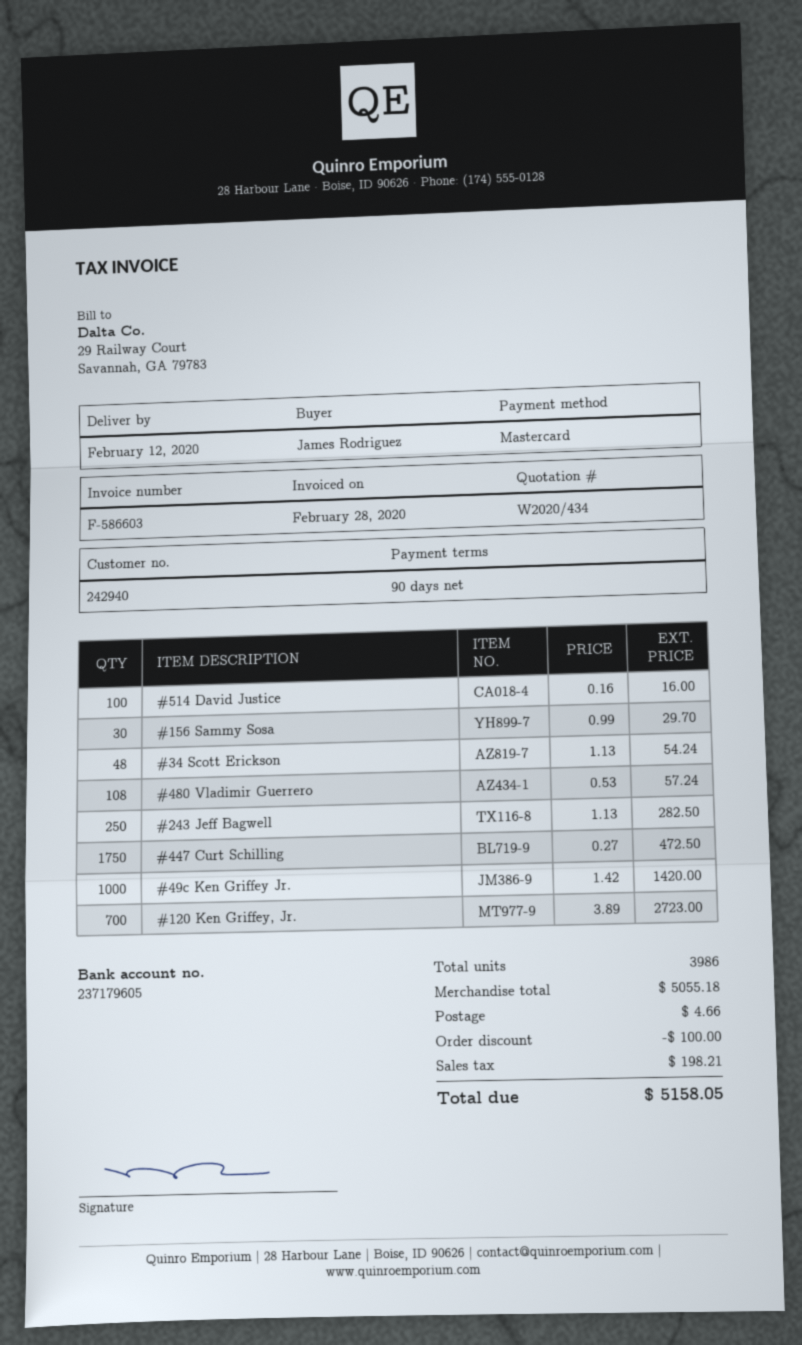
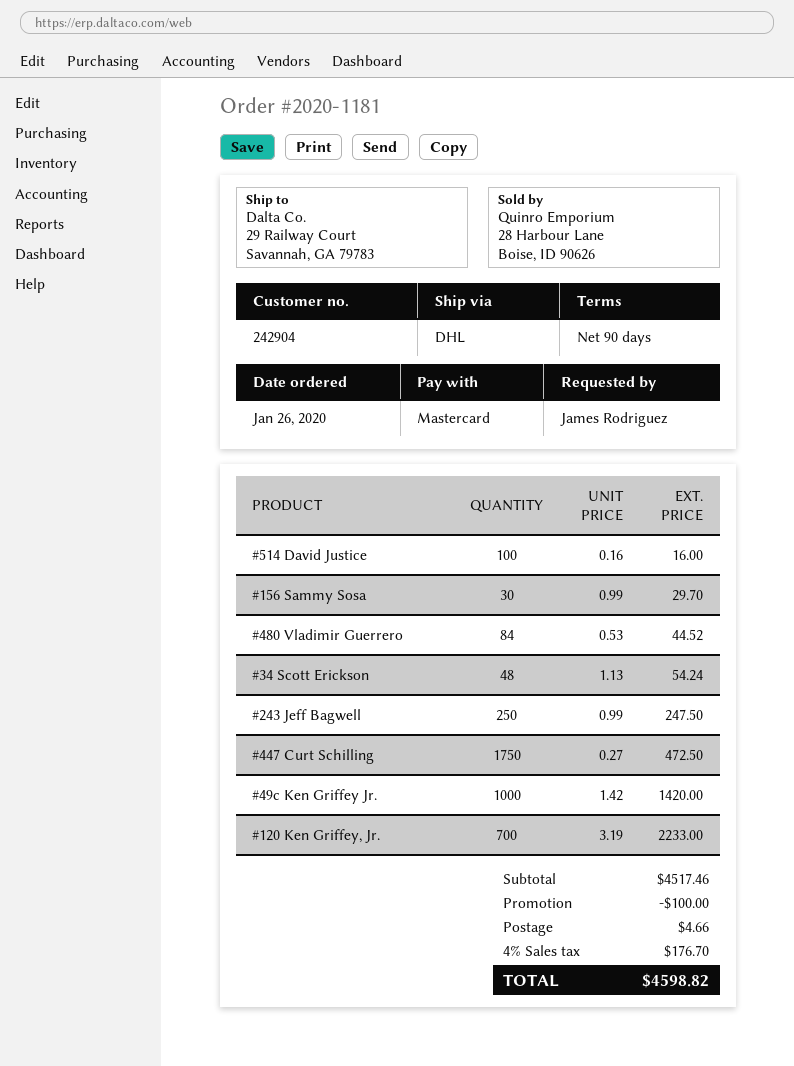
customer number: 242940 -> 242904
#480 Vladimir Guerrero: 108 x 0.53 = 57.24 -> 84 x 0.53 = 44.52
#243 Jeff Bagwell: 250 x 1.13 = 282.50 -> 250 x 0.99 = 247.50
#120 Ken Griffey, Jr.: 700 x 3.89 = 2723.00 -> 700 x 3.19 = 2233.00
subtotal: 5055.18 -> 4517.46
tax: 198.21 -> 176.70
total: 5158.05 -> 4598.82

